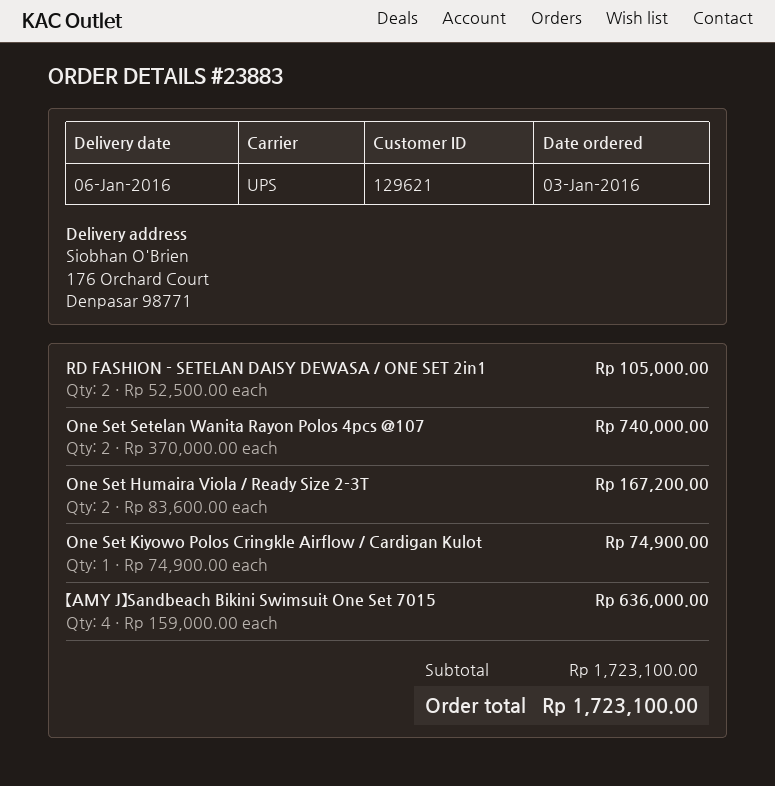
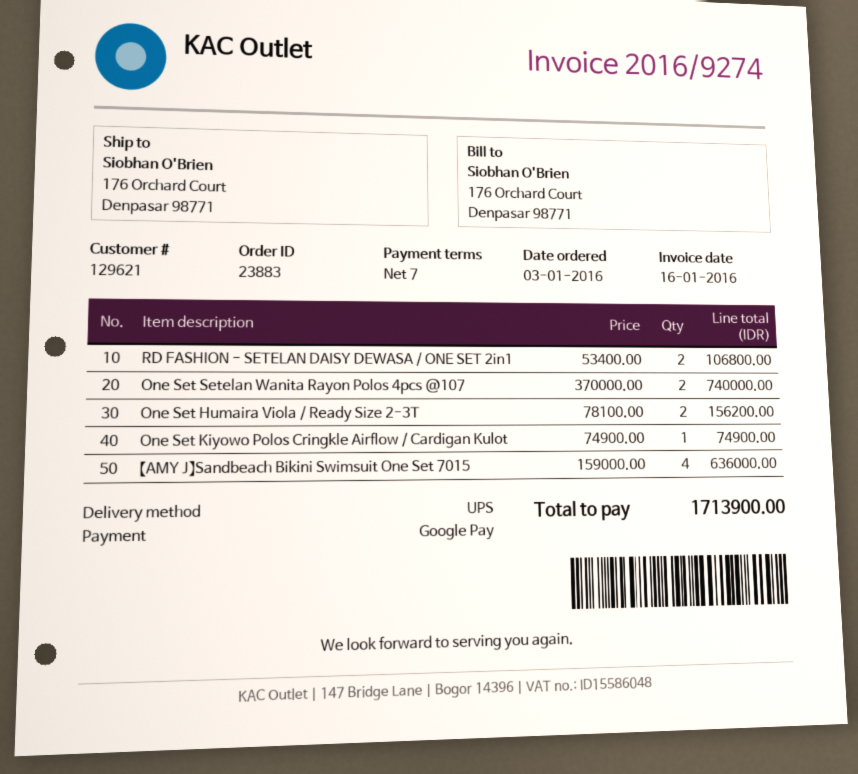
RD FASHION - SETELAN DAISY DEWASA / ONE SET 2in1: 2 x 52500.00 = 105000.00 -> 2 x 53400.00 = 106800.00
One Set Humaira Viola / Ready Size 2-3T: 2 x 83600.00 = 167200.00 -> 2 x 78100.00 = 156200.00
total: 1723100.00 -> 1713900.00

